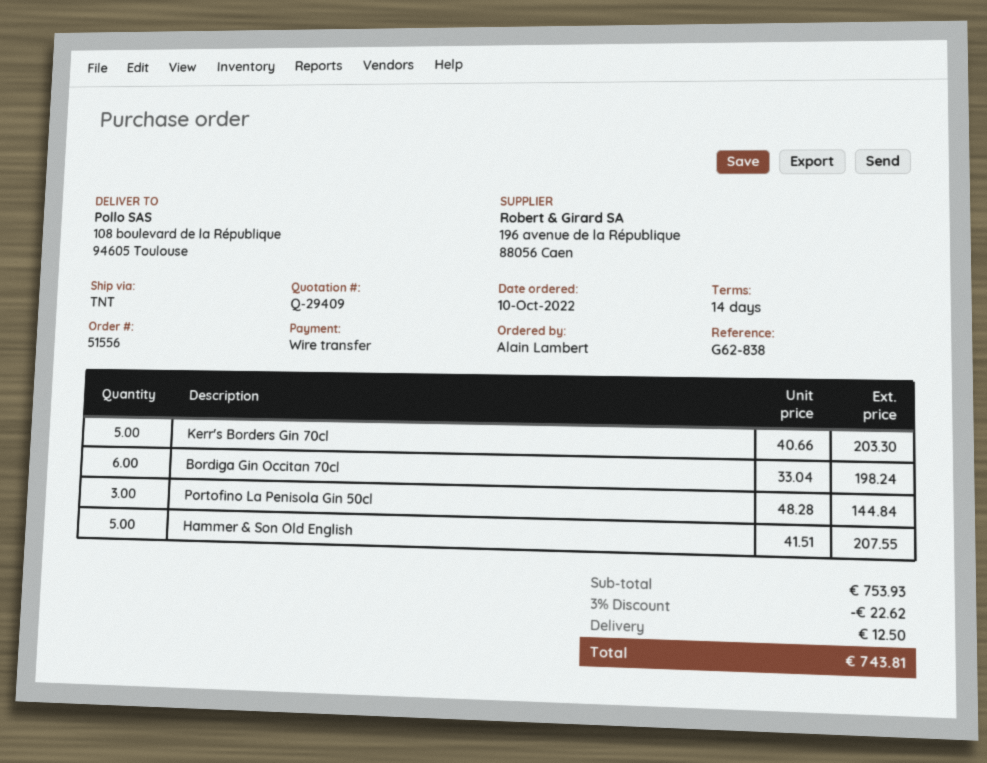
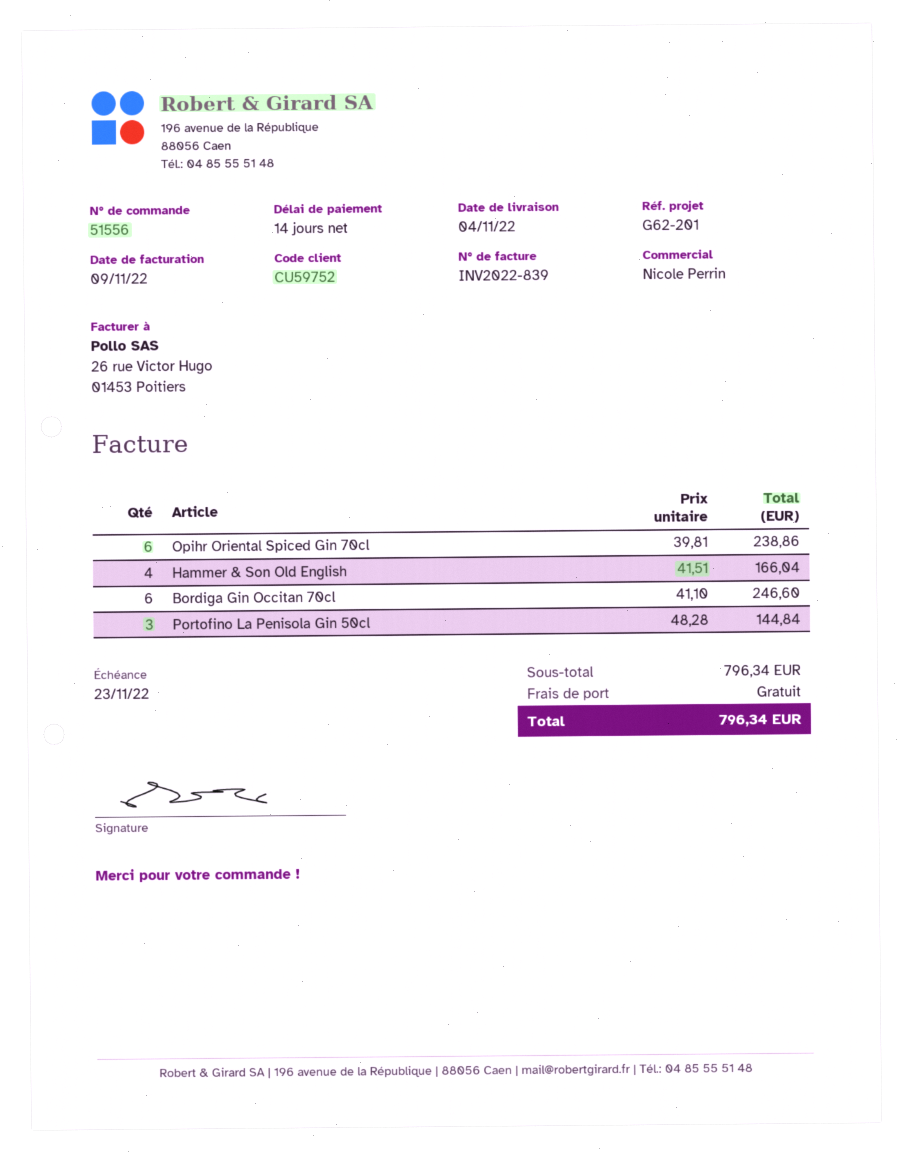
reference: G62-838 -> G62-201
Kerr's Borders Gin 70cl: 5 x 40.66 = 203.30 -> none
Bordiga Gin Occitan 70cl: 6 x 33.04 = 198.24 -> 6 x 41.10 = 246.60
Hammer & Son Old English: 5 x 41.51 = 207.55 -> 4 x 41.51 = 166.04
Opihr Oriental Spiced Gin 70cl: none -> 6 x 39.81 = 238.86
subtotal: 753.93 -> 796.34
discount: 3% = 22.62 -> none
shipping: 12.50 -> 0.00
total: 743.81 -> 796.34

